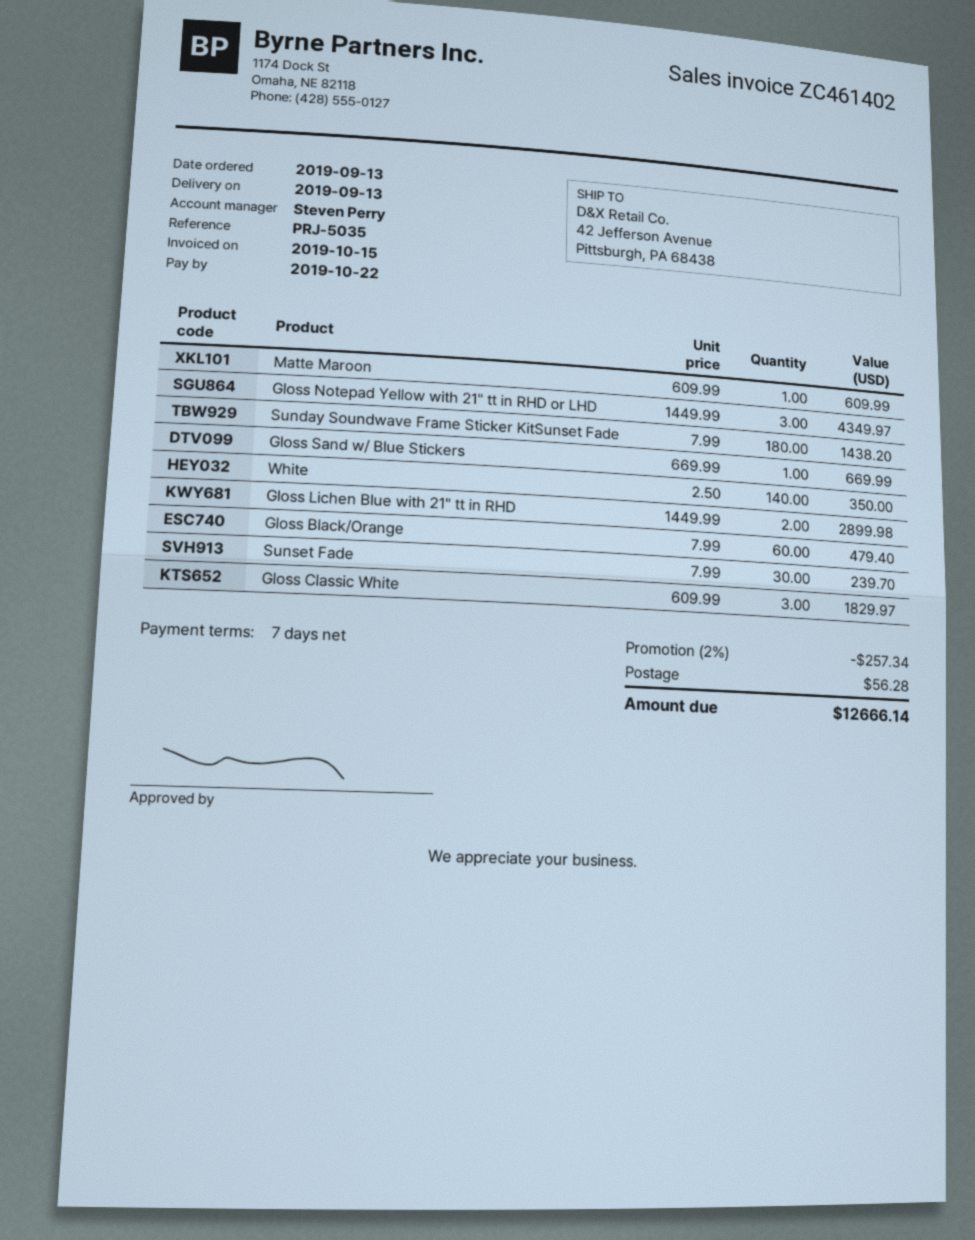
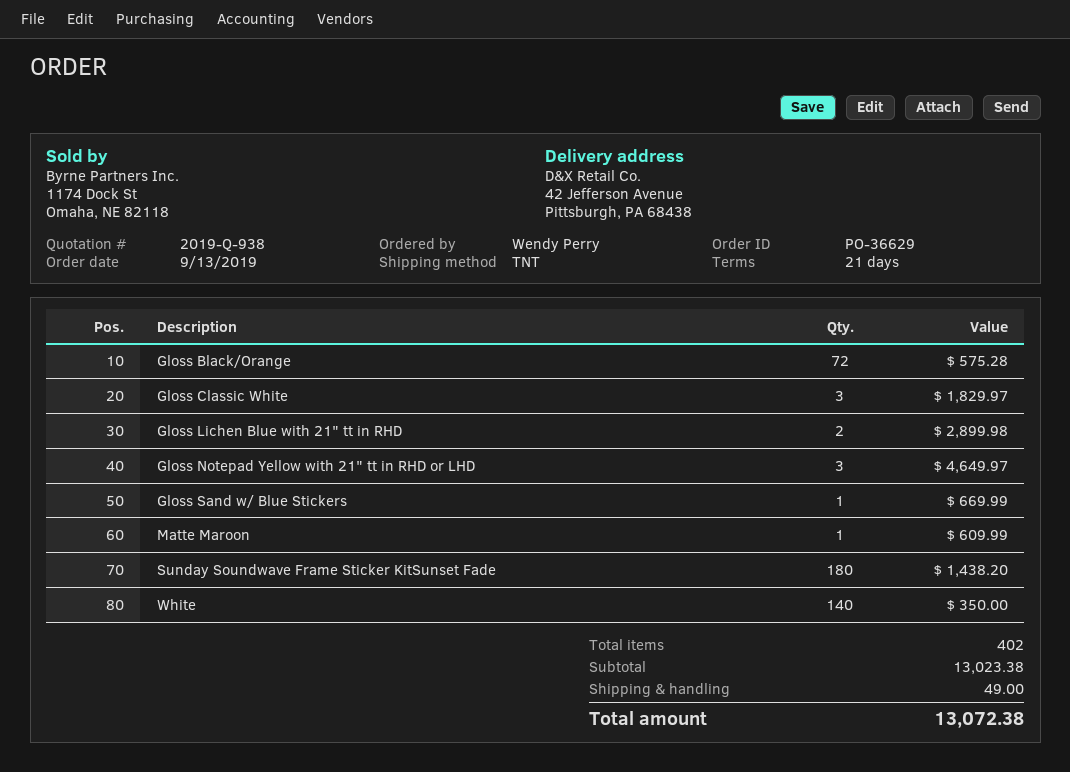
payment terms: 7 days -> 21 days
Gloss Notepad Yellow with 21" tt in RHD or LHD: 3 for 4349.97 -> 3 for 4649.97
Gloss Black/Orange: 60 for 479.40 -> 72 for 575.28
Sunset Fade: 30 for 239.70 -> none
discount: 2% = 257.34 -> none
shipping: 56.28 -> 49.00
total: 12666.14 -> 13072.38

